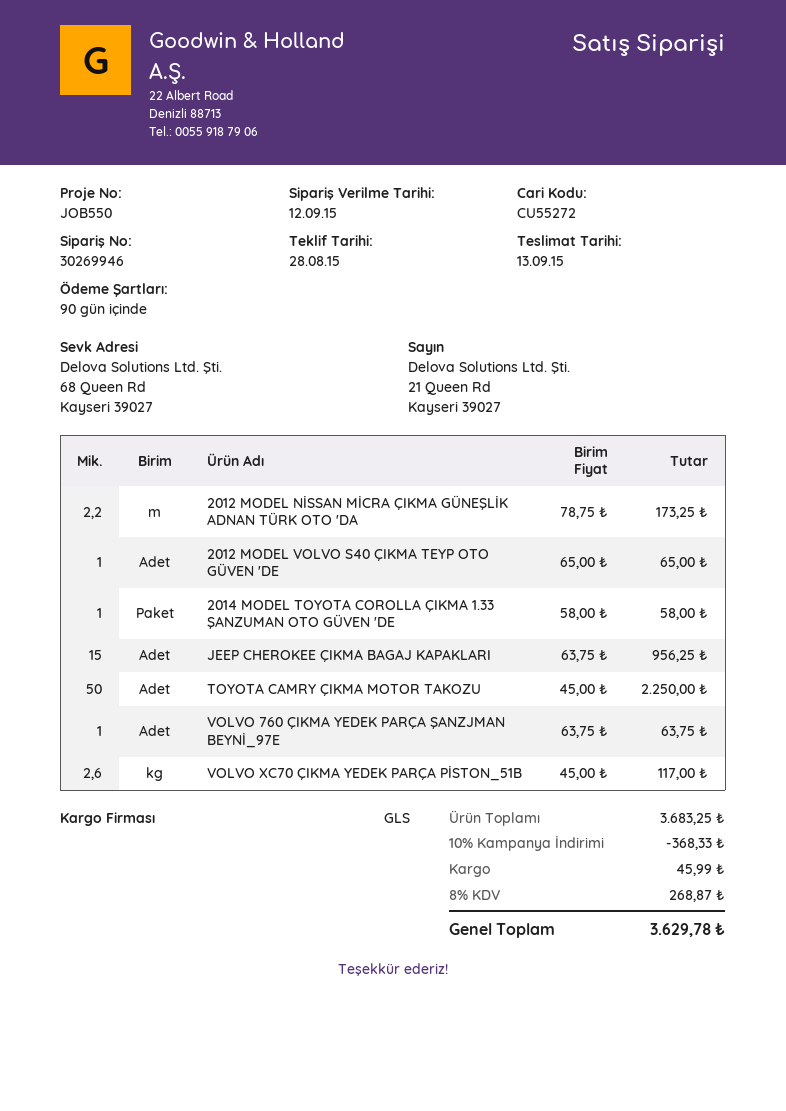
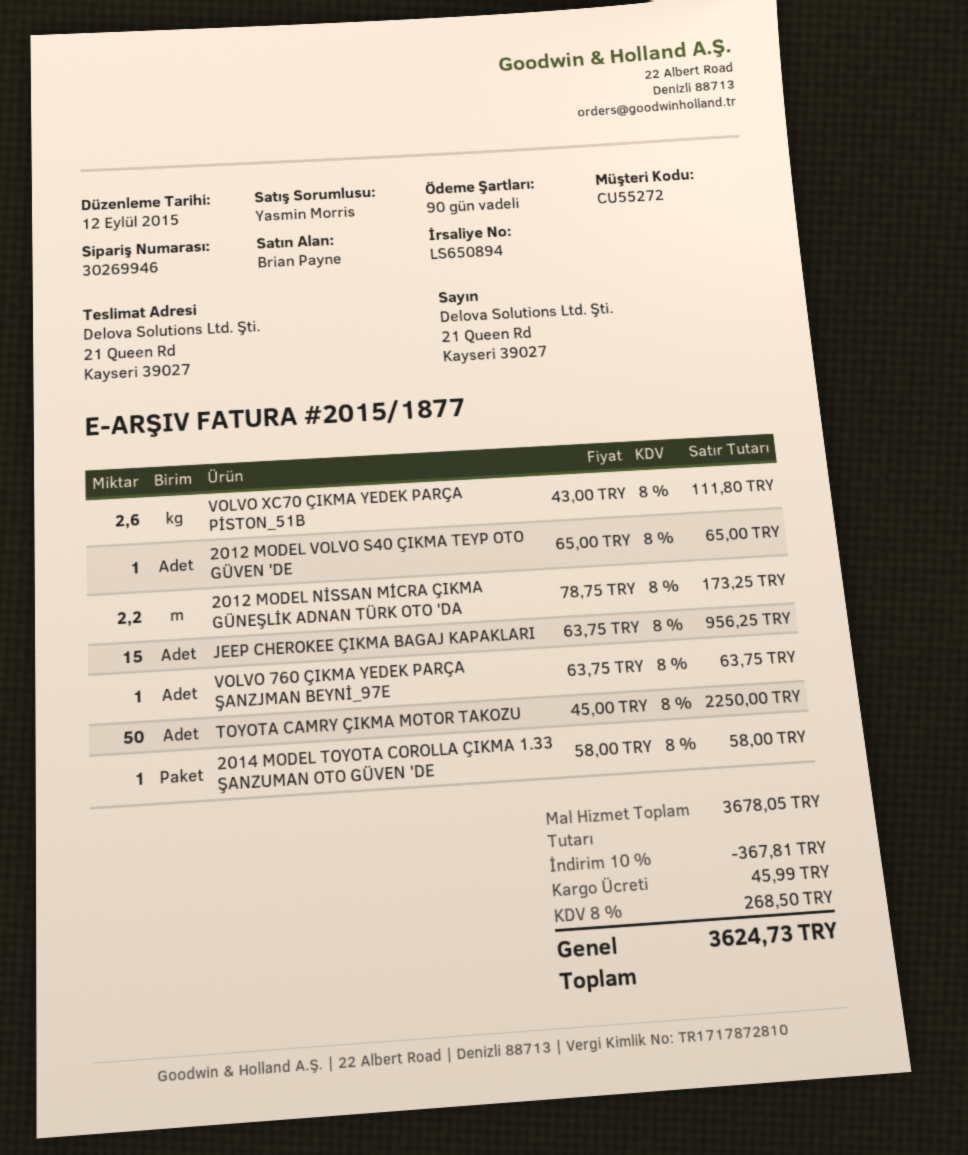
ship to: 68 Queen Rd, Kayseri 39027 -> 21 Queen Rd, Kayseri 39027
VOLVO XC70 ÇIKMA YEDEK PARÇA PİSTON_51B: 2.6 x 45.00 = 117.00 -> 2.6 x 43.00 = 111.80
subtotal: 3683.25 -> 3678.05
discount: 10% = 368.33 -> 10% = 367.81
tax: 8% = 268.87 -> 8% = 268.50
total: 3629.78 -> 3624.73

